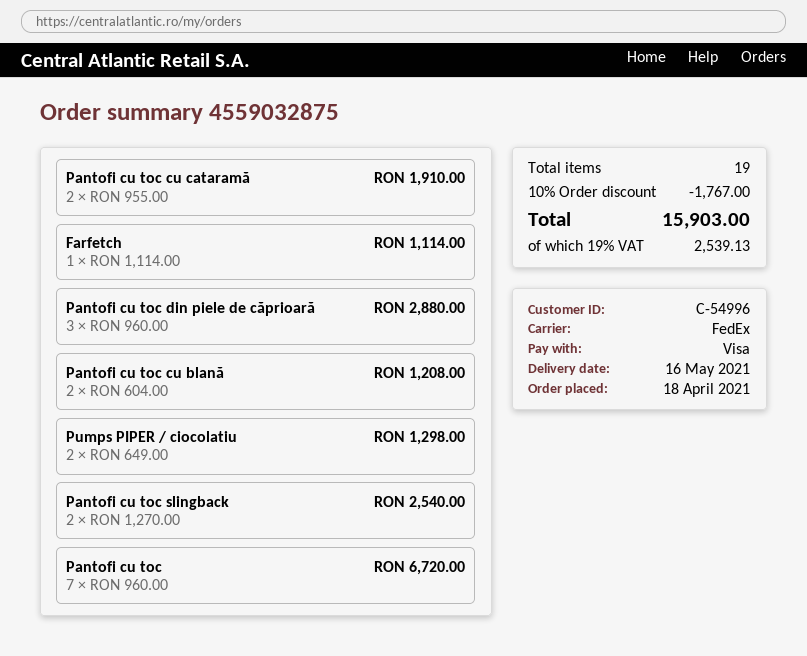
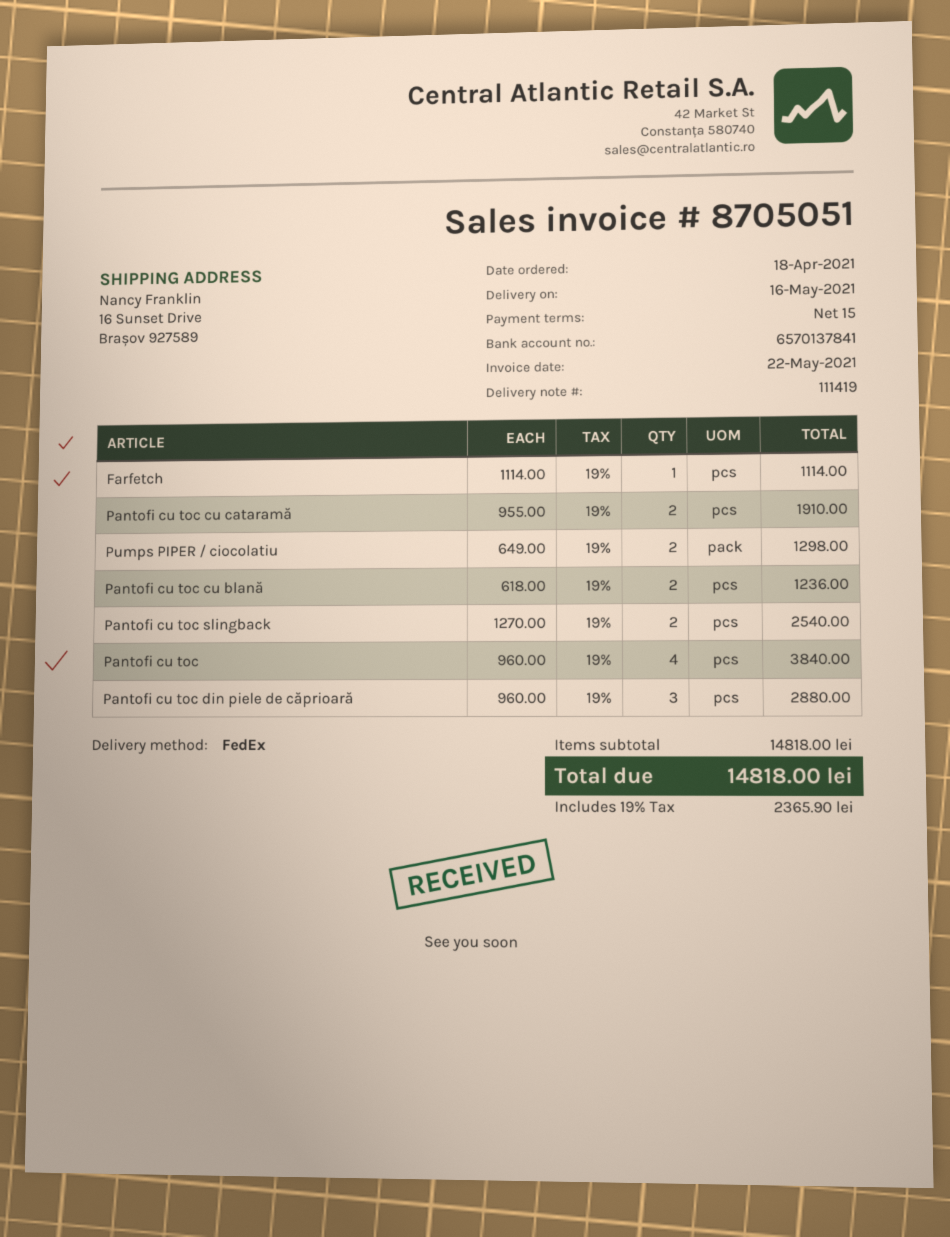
Pantofi cu toc cu blană: 2 x 604.00 = 1208.00 -> 2 x 618.00 = 1236.00
Pantofi cu toc: 7 x 960.00 = 6720.00 -> 4 x 960.00 = 3840.00
discount: 10% = 1767.00 -> none
tax: 19% = 2539.13 -> 19% = 2365.90
total: 15903.00 -> 14818.00

